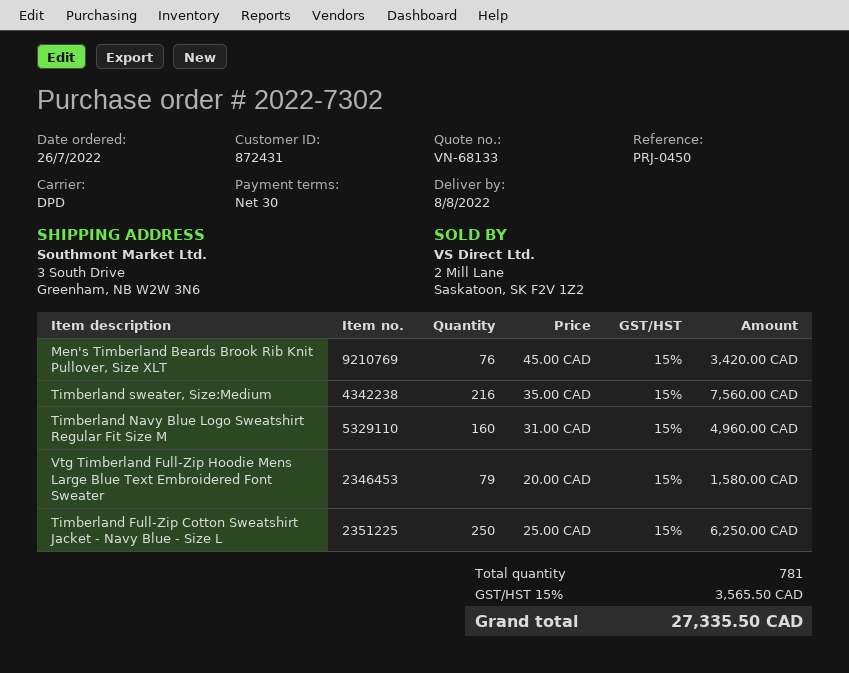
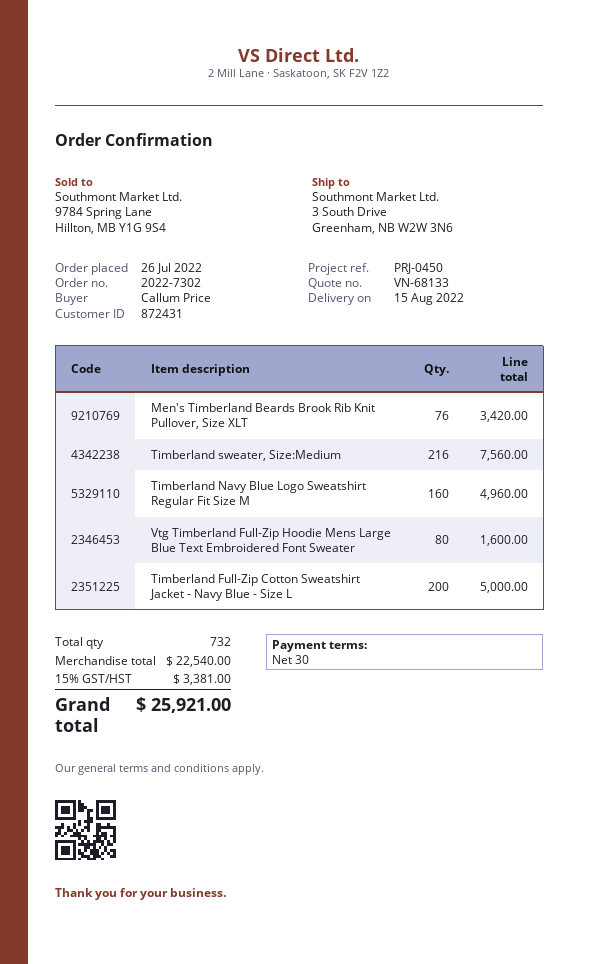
delivery date: 2022-08-08 -> 2022-08-15
Vtg Timberland Full-Zip Hoodie Mens Large Blue Text Embroidered Font Sweater: 79 for 1580.00 -> 80 for 1600.00
Timberland Full-Zip Cotton Sweatshirt Jacket - Navy Blue - Size L: 250 for 6250.00 -> 200 for 5000.00
total quantity: 781 -> 732
tax: 15% = 3565.50 -> 15% = 3381.00
total: 27335.50 -> 25921.00

